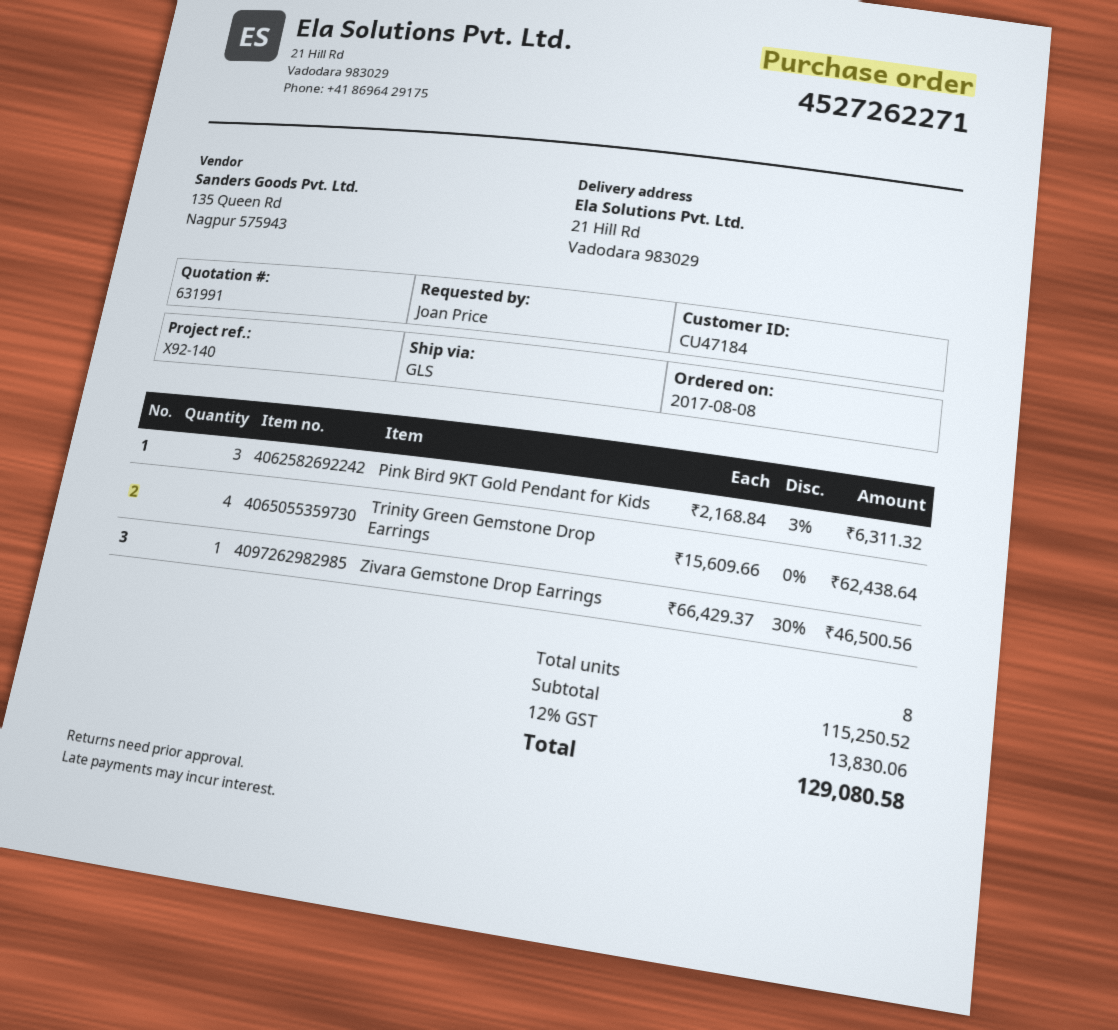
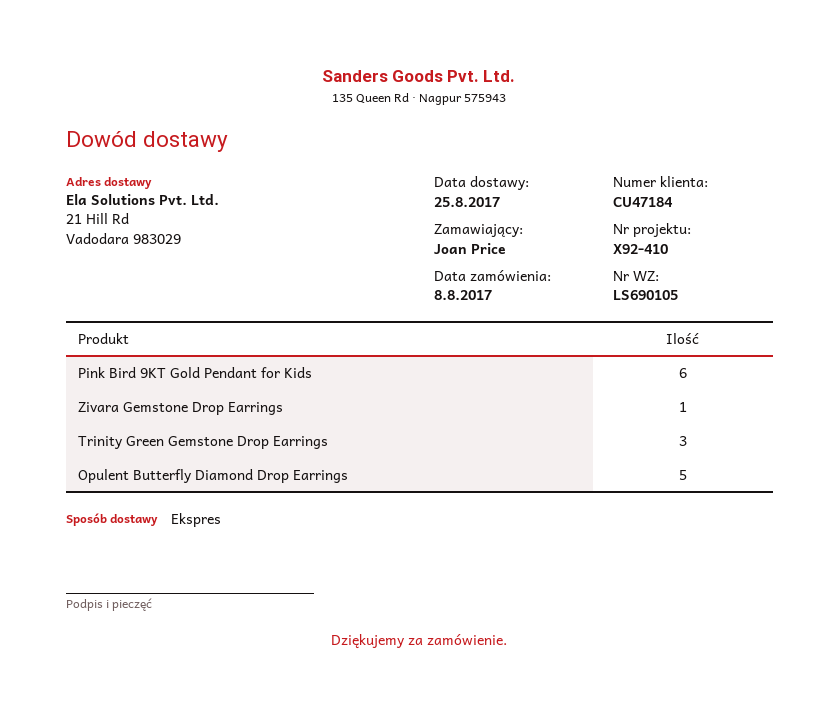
reference: X92-140 -> X92-410
shipping method: GLS -> express
Pink Bird 9KT Gold Pendant for Kids: 3 -> 6
Trinity Green Gemstone Drop Earrings: 4 -> 3
Opulent Butterfly Diamond Drop Earrings: none -> 5

